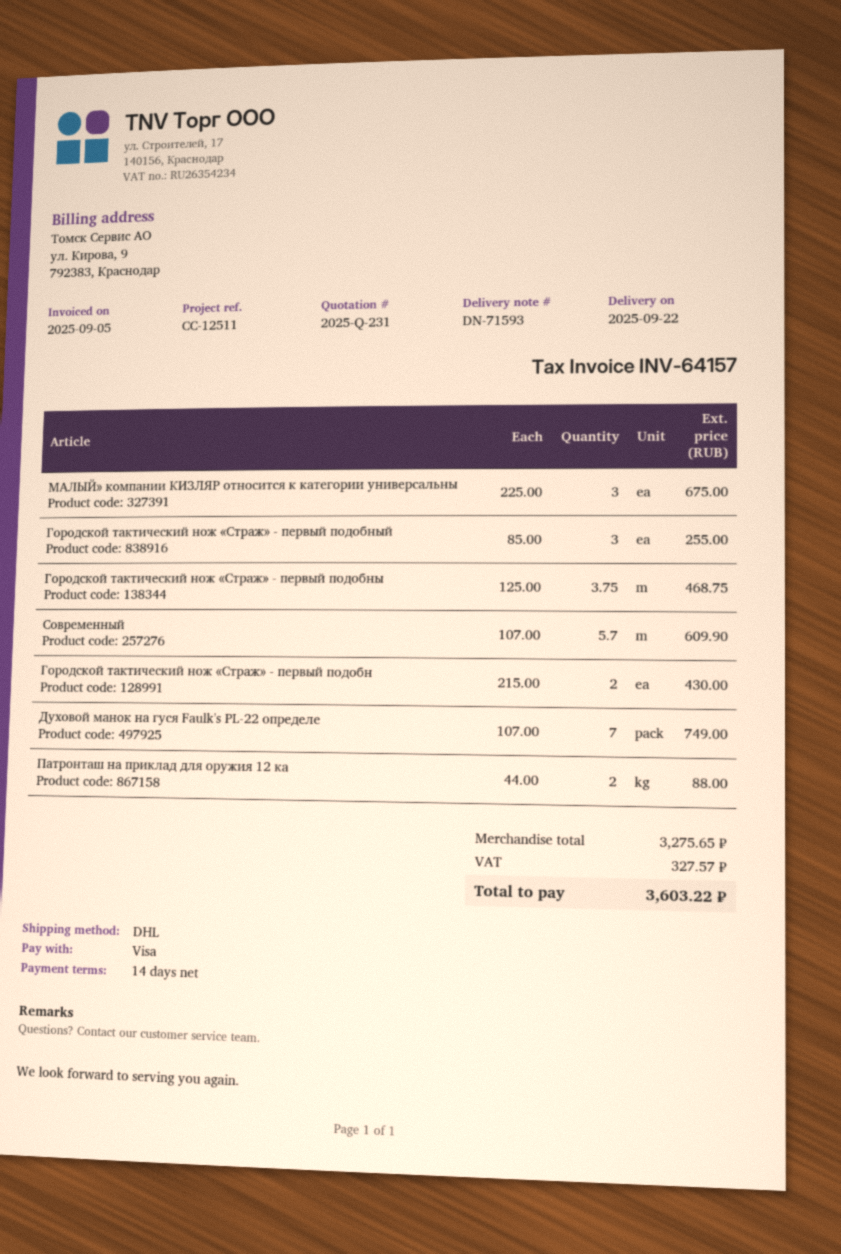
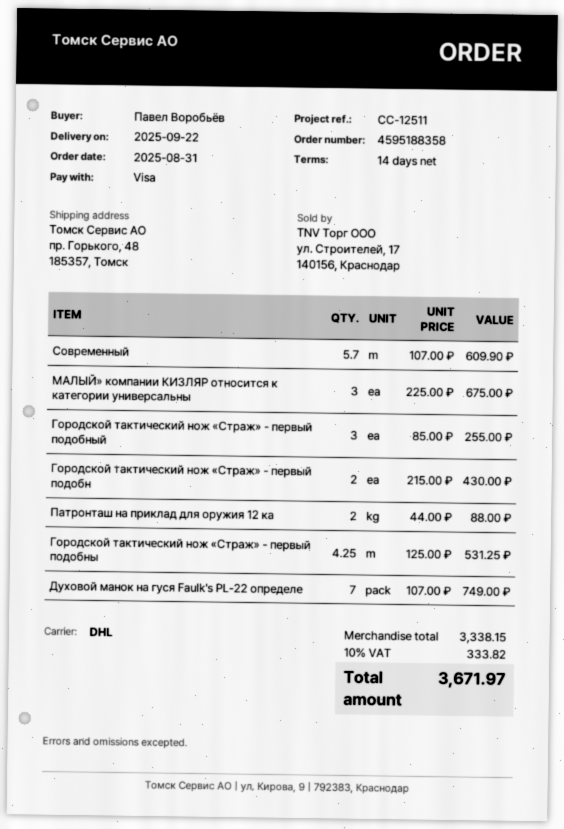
Городской тактический нож «Страж» - первый подобны: 3.75 x 125.00 = 468.75 -> 4.25 x 125.00 = 531.25
subtotal: 3275.65 -> 3338.15
tax: 327.57 -> 333.82
total: 3603.22 -> 3671.97

